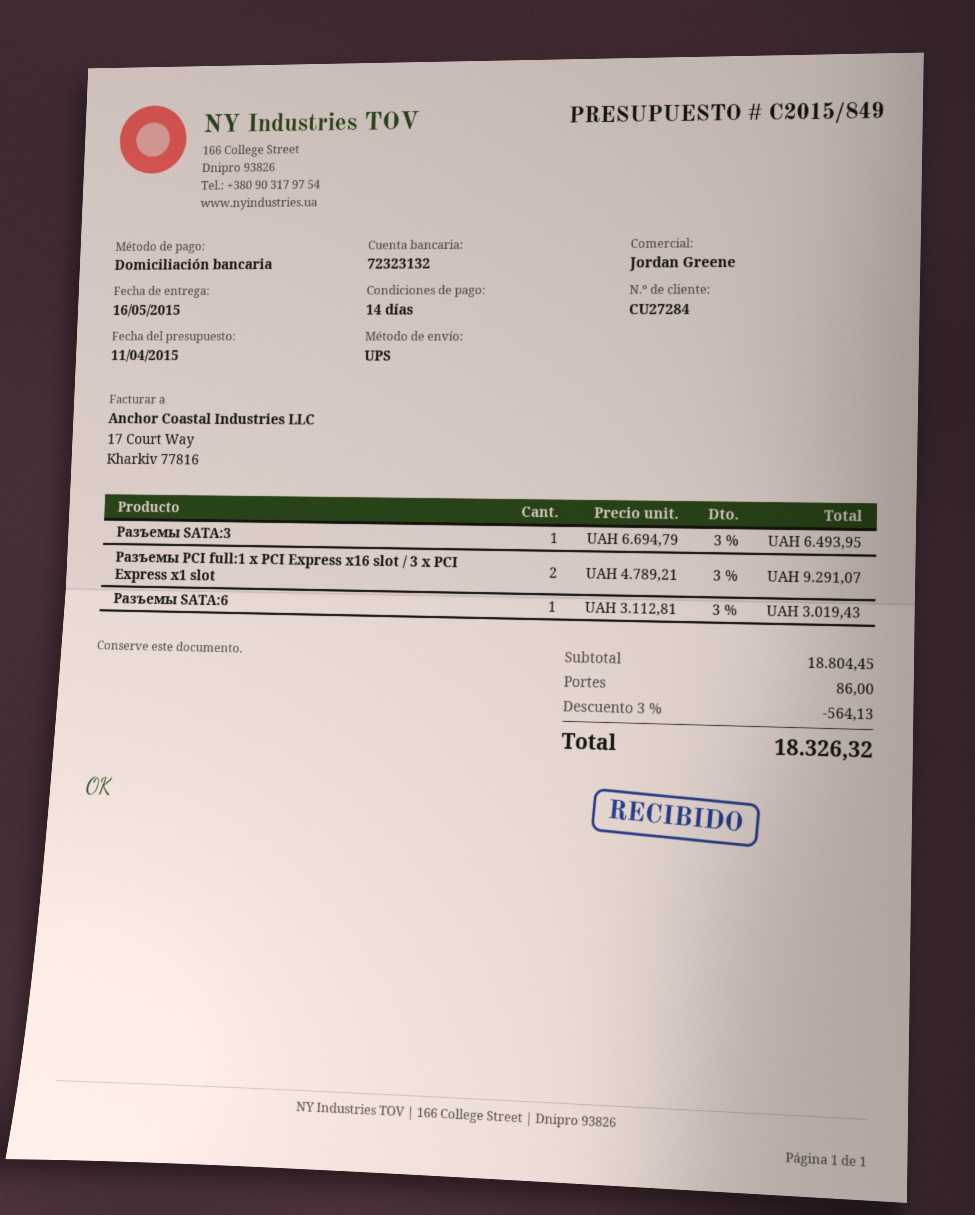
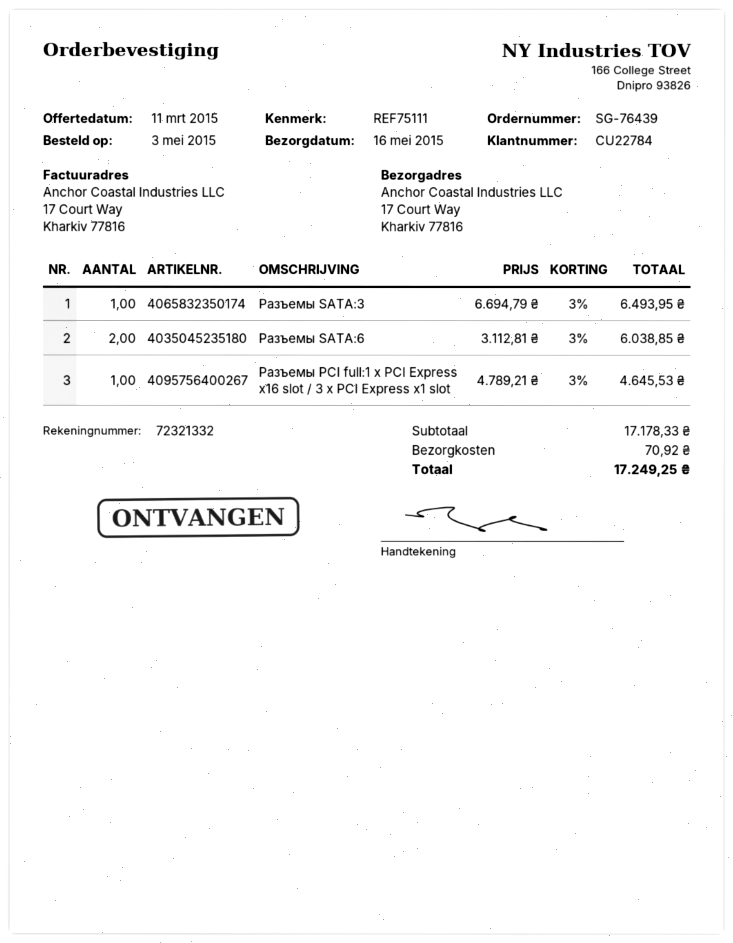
quote date: 2015-04-11 -> 2015-03-11
customer number: CU27284 -> CU22784
bank account: 72323132 -> 72321332
Разъемы PCI full:1 x PCI Express x16 slot / 3 x PCI Express x1 slot: 2 x 4789.21 - 3% = 9291.07 -> 1 x 4789.21 - 3% = 4645.53
Разъемы SATA:6: 1 x 3112.81 - 3% = 3019.43 -> 2 x 3112.81 - 3% = 6038.85
subtotal: 18804.45 -> 17178.33
discount: 3% = 564.13 -> none
shipping: 86.00 -> 70.92
total: 18326.32 -> 17249.25

